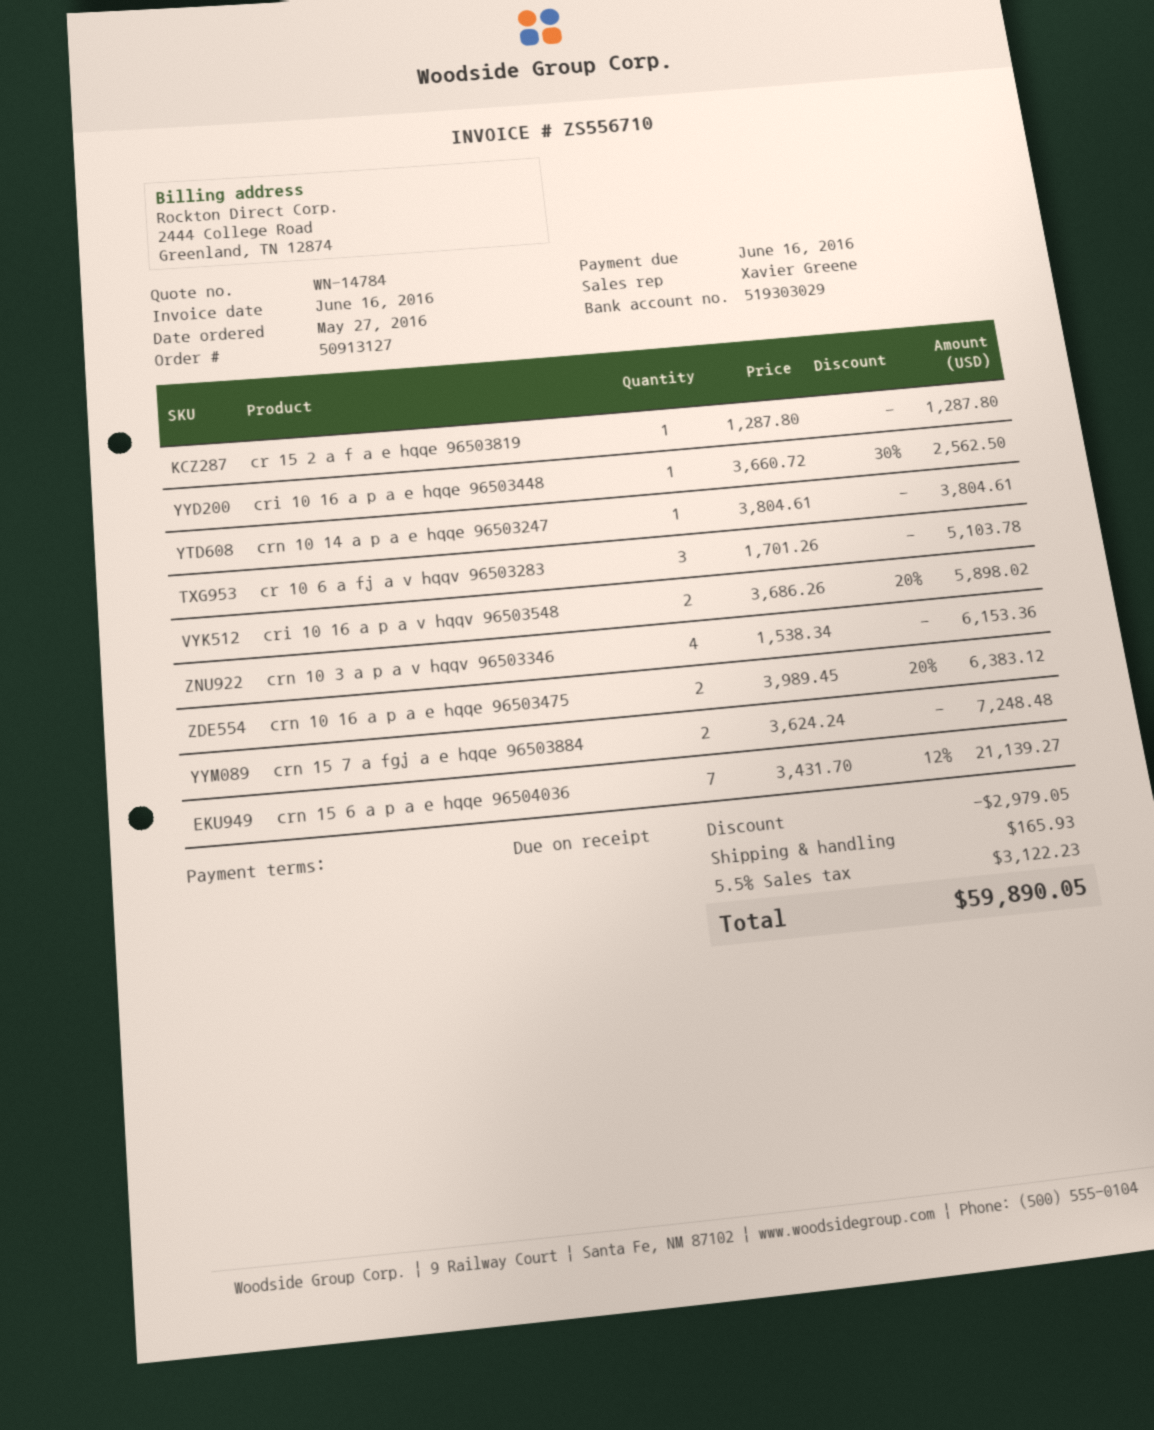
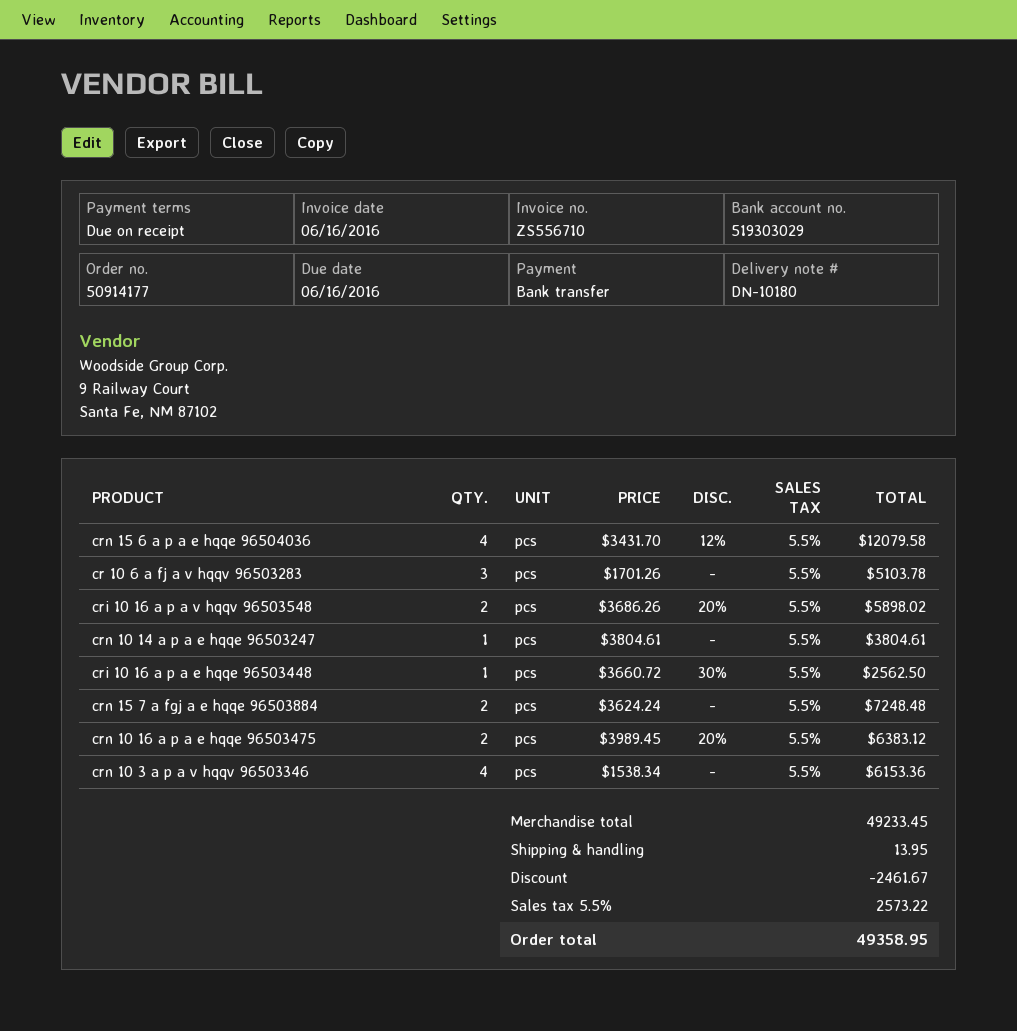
order number: 50913127 -> 50914177
cr 15 2 a f a e hqqe 96503819: 1 x 1287.80 = 1287.80 -> none
crn 15 6 a p a e hqqe 96504036: 7 x 3431.70 - 12% = 21139.27 -> 4 x 3431.70 - 12% = 12079.58
discount: 2979.05 -> 2461.67
shipping: 165.93 -> 13.95
tax: 5.5% = 3122.23 -> 5.5% = 2573.22
total: 59890.05 -> 49358.95

